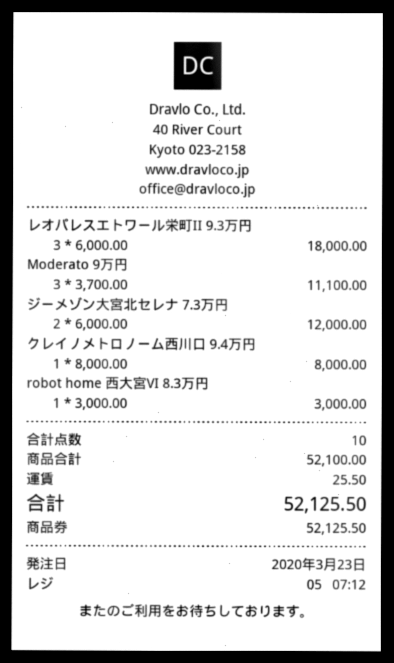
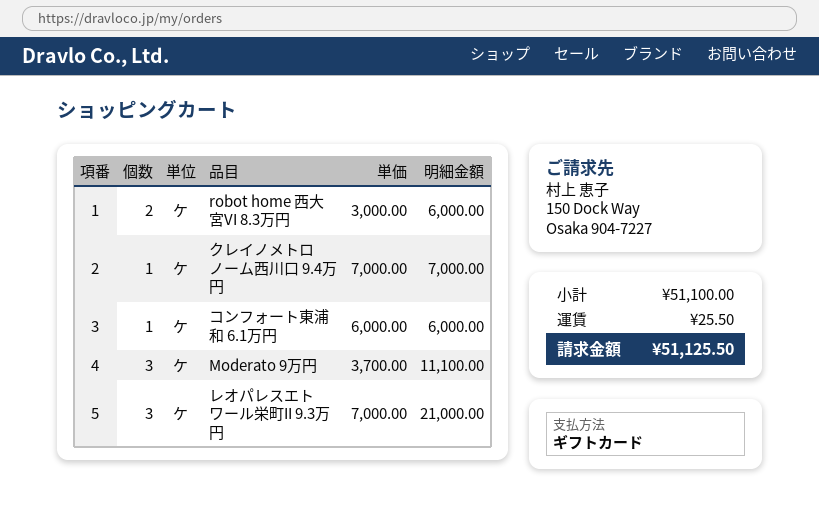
レオパレスエトワール栄町II 9.3万円: 3 x 6000.00 = 18000.00 -> 3 x 7000.00 = 21000.00
ジーメゾン大宮北セレナ 7.3万円: 2 x 6000.00 = 12000.00 -> none
クレイノメトロノーム西川口 9.4万円: 1 x 8000.00 = 8000.00 -> 1 x 7000.00 = 7000.00
robot home 西大宮VI 8.3万円: 1 x 3000.00 = 3000.00 -> 2 x 3000.00 = 6000.00
コンフォート東浦和 6.1万円: none -> 1 x 6000.00 = 6000.00
subtotal: 52100.00 -> 51100.00
total: 52125.50 -> 51125.50

